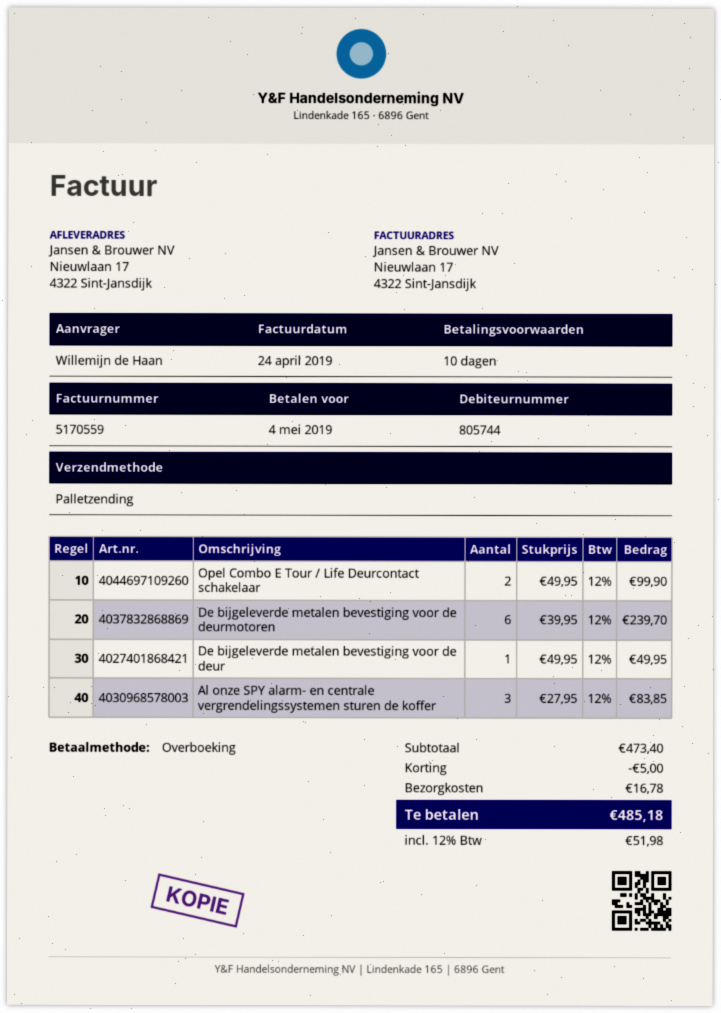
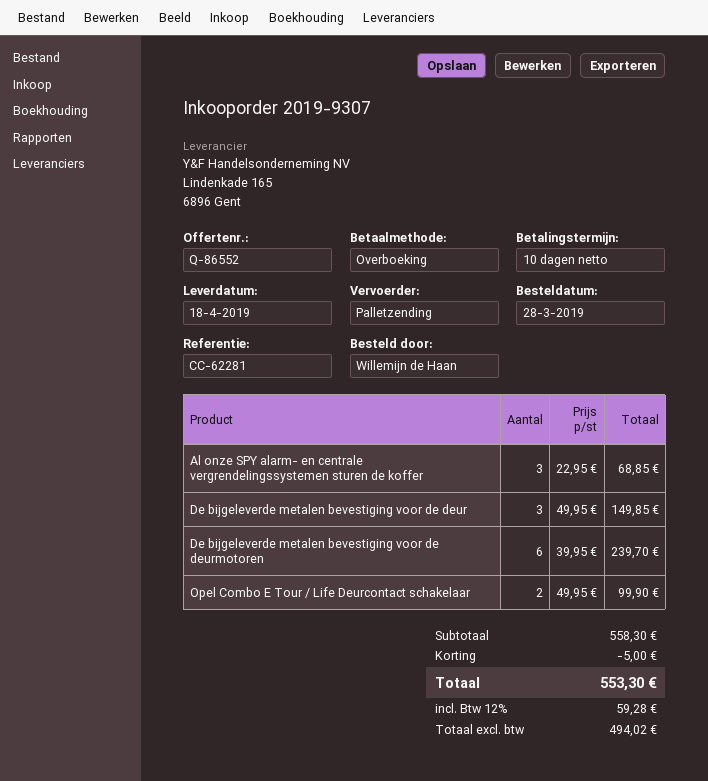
De bijgeleverde metalen bevestiging voor de deur: 1 x 49.95 = 49.95 -> 3 x 49.95 = 149.85
Al onze SPY alarm- en centrale vergrendelingssystemen sturen de koffer: 3 x 27.95 = 83.85 -> 3 x 22.95 = 68.85
subtotal: 473.40 -> 558.30
shipping: 16.78 -> none
tax: 12% = 51.98 -> 12% = 59.28
total: 485.18 -> 553.30

